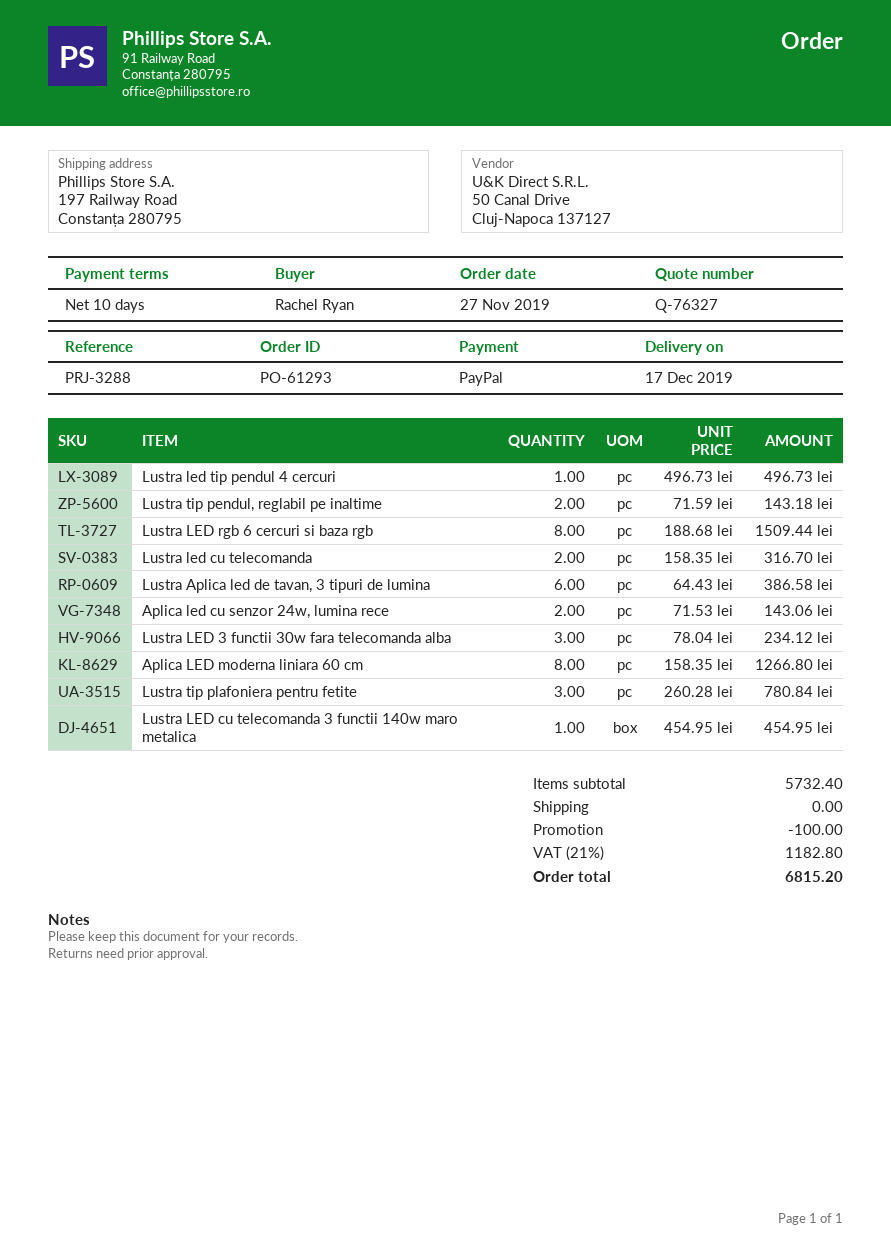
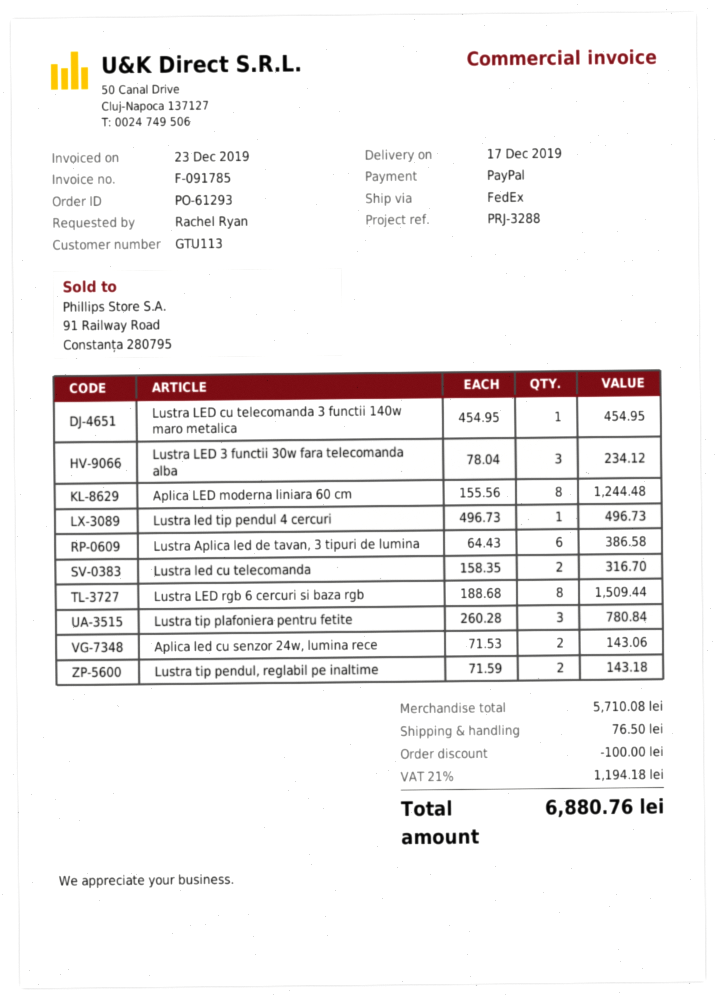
Aplica LED moderna liniara 60 cm: 8 x 158.35 = 1266.80 -> 8 x 155.56 = 1244.48
subtotal: 5732.40 -> 5710.08
shipping: 0.00 -> 76.50
tax: 21% = 1182.80 -> 21% = 1194.18
total: 6815.20 -> 6880.76

